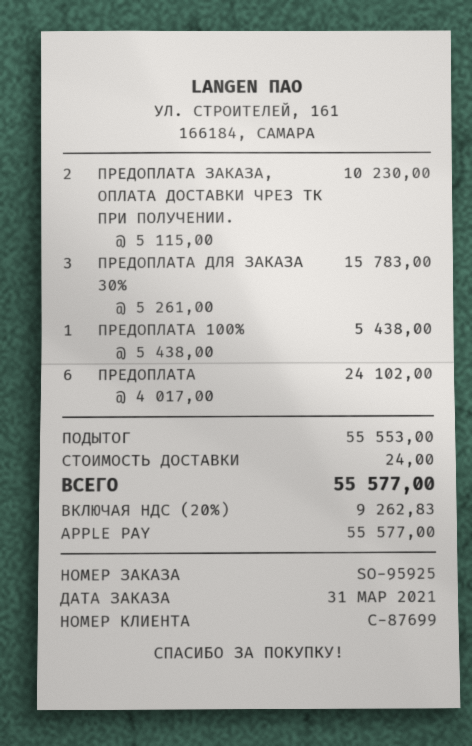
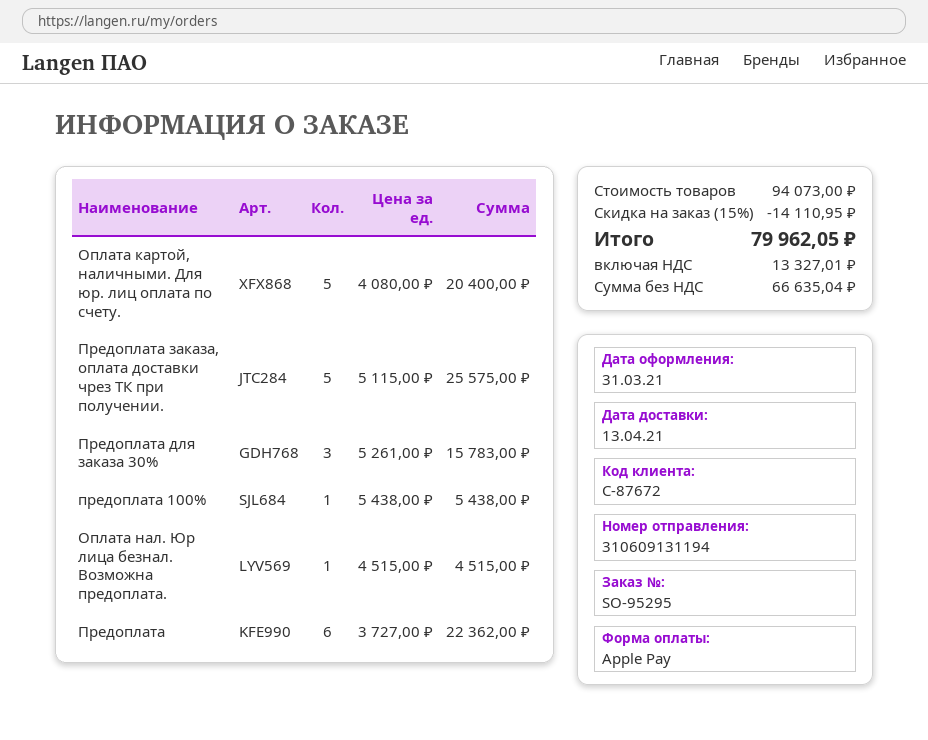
order number: SO-95925 -> SO-95295
customer number: C-87699 -> C-87672
ПРЕДОПЛАТА ЗАКАЗА, ОПЛАТА ДОСТАВКИ ЧРЕЗ ТК ПРИ ПОЛУЧЕНИИ.: 2 x 5115.00 = 10230.00 -> 5 x 5115.00 = 25575.00
ПРЕДОПЛАТА: 6 x 4017.00 = 24102.00 -> 6 x 3727.00 = 22362.00
Оплата картой, наличными. Для юр. лиц оплата по счету.: none -> 5 x 4080.00 = 20400.00
Оплата нал. Юр лица безнал. Возможна предоплата.: none -> 1 x 4515.00 = 4515.00
subtotal: 55553.00 -> 94073.00
discount: none -> 15% = 14110.95
shipping: 24.00 -> none
tax: 9262.83 -> 13327.01
total: 55577.00 -> 79962.05

